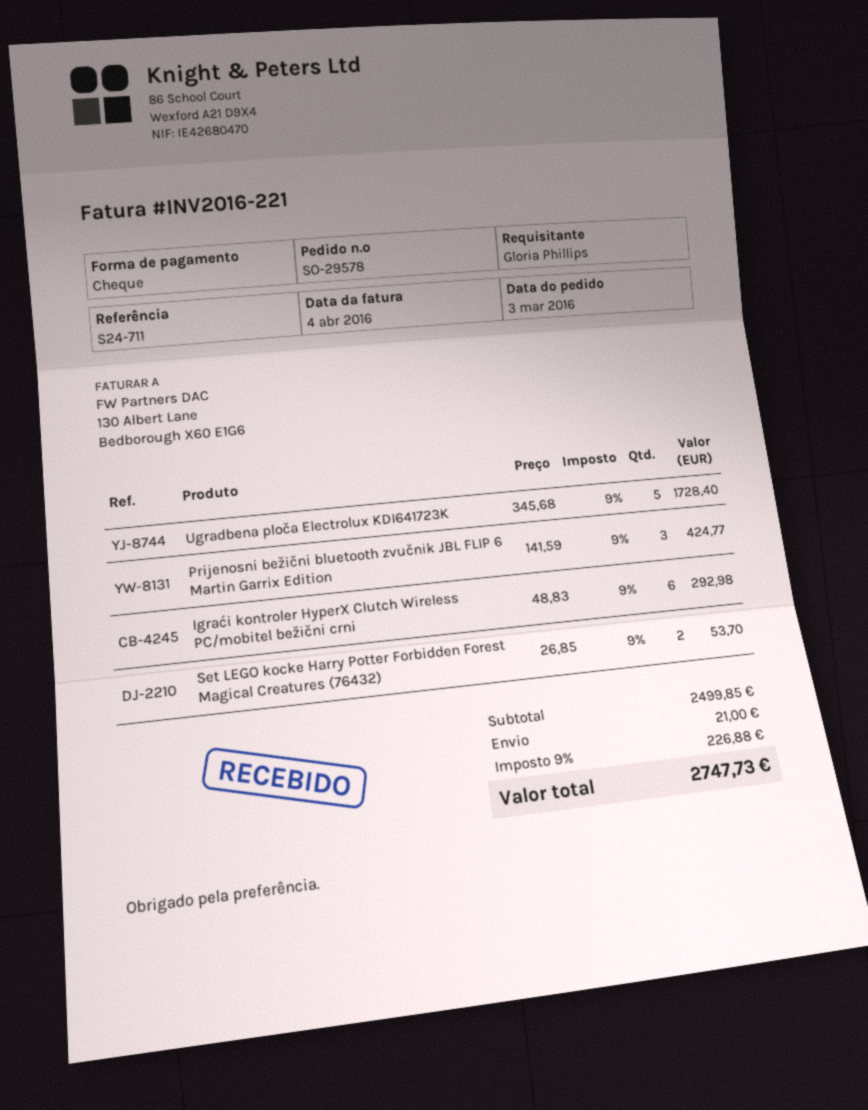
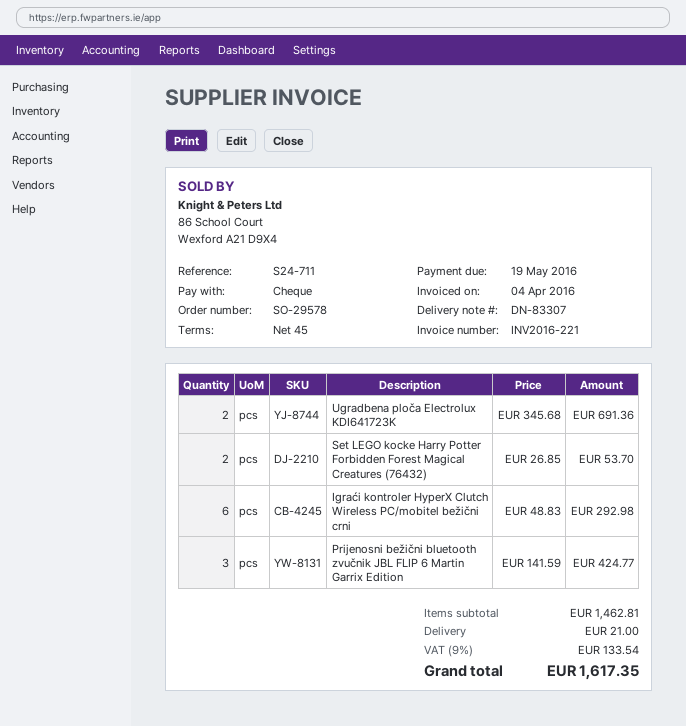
Ugradbena ploča Electrolux KDI641723K: 5 x 345.68 = 1728.40 -> 2 x 345.68 = 691.36
subtotal: 2499.85 -> 1462.81
tax: 9% = 226.88 -> 9% = 133.54
total: 2747.73 -> 1617.35

